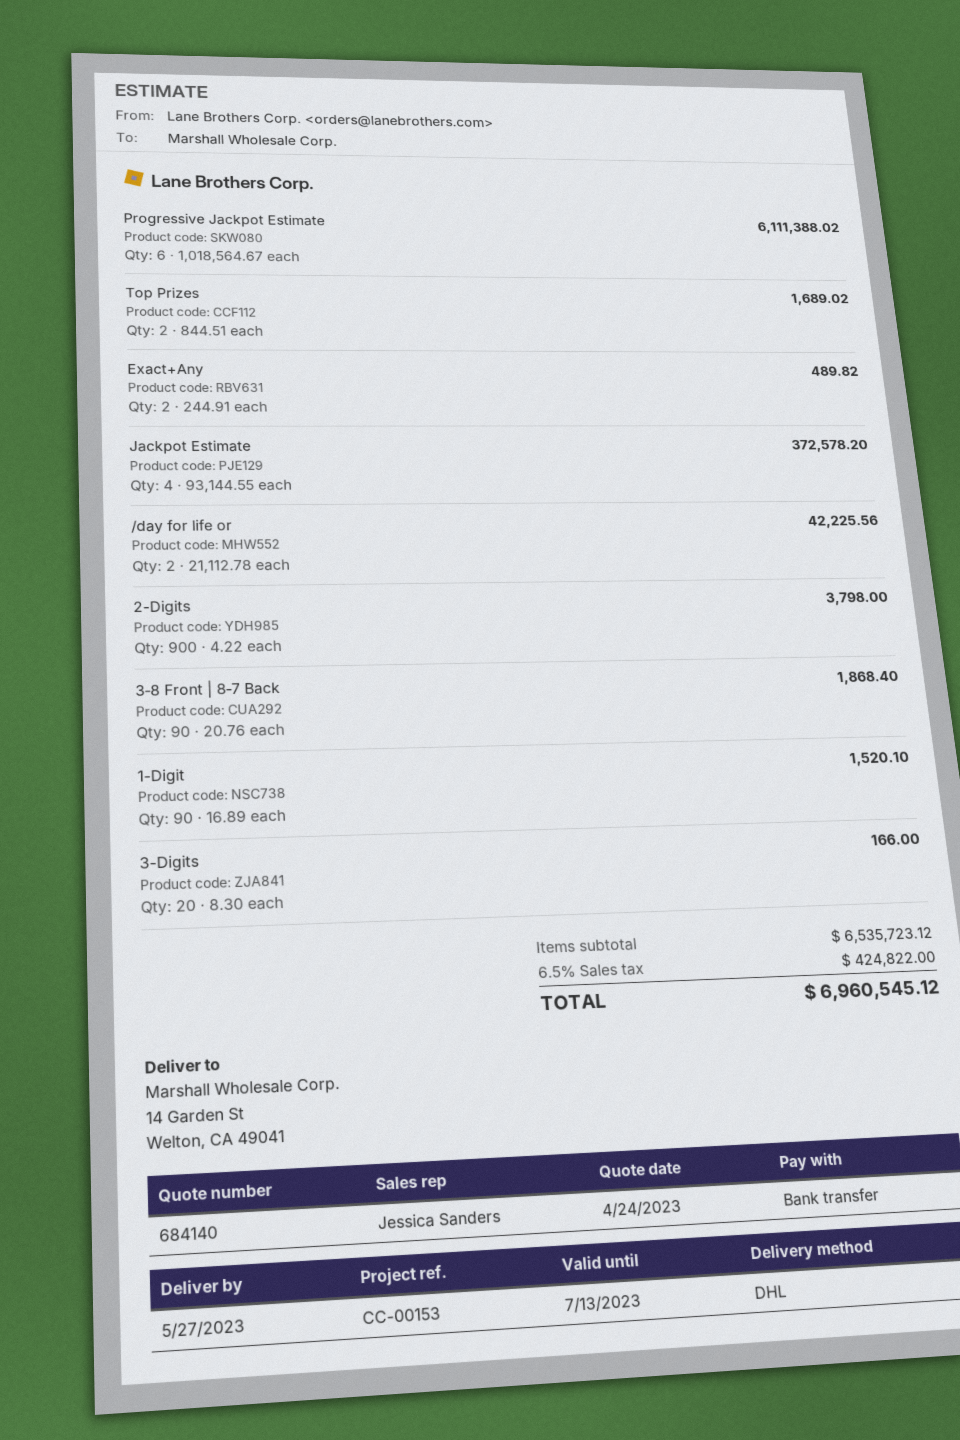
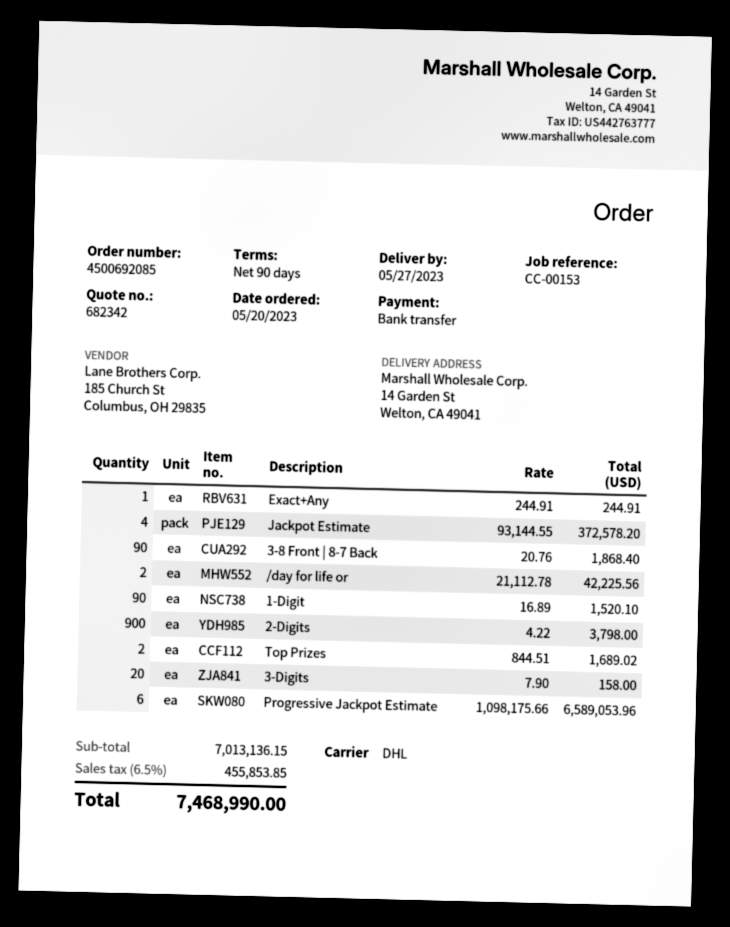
quote number: 684140 -> 682342
Progressive Jackpot Estimate: 6 x 1018564.67 = 6111388.02 -> 6 x 1098175.66 = 6589053.96
Exact+Any: 2 x 244.91 = 489.82 -> 1 x 244.91 = 244.91
3-Digits: 20 x 8.30 = 166.00 -> 20 x 7.90 = 158.00
subtotal: 6535723.12 -> 7013136.15
tax: 6.5% = 424822.00 -> 6.5% = 455853.85
total: 6960545.12 -> 7468990.00

